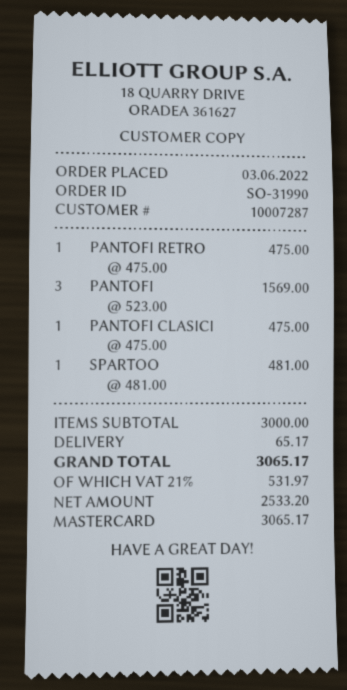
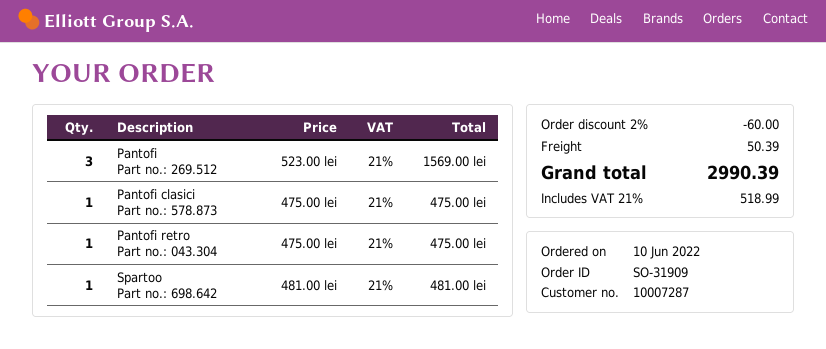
order number: SO-31990 -> SO-31909
order date: 2022-06-03 -> 2022-06-10
discount: none -> 2% = 60.00
shipping: 65.17 -> 50.39
tax: 21% = 531.97 -> 21% = 518.99
total: 3065.17 -> 2990.39

